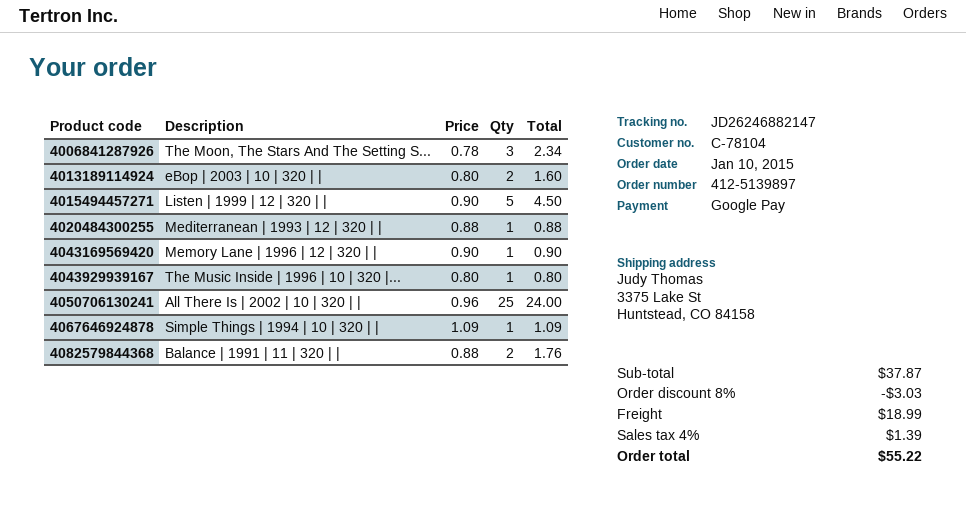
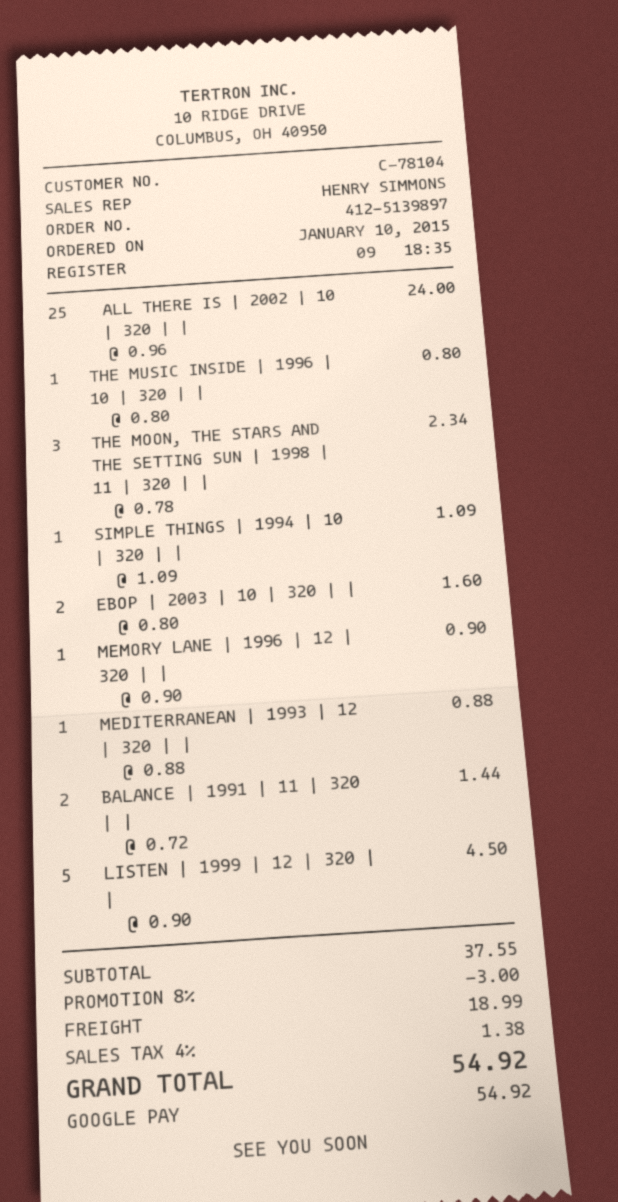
Balance | 1991 | 11 | 320 | |: 2 x 0.88 = 1.76 -> 2 x 0.72 = 1.44
subtotal: 37.87 -> 37.55
discount: 8% = 3.03 -> 8% = 3.00
tax: 4% = 1.39 -> 4% = 1.38
total: 55.22 -> 54.92

